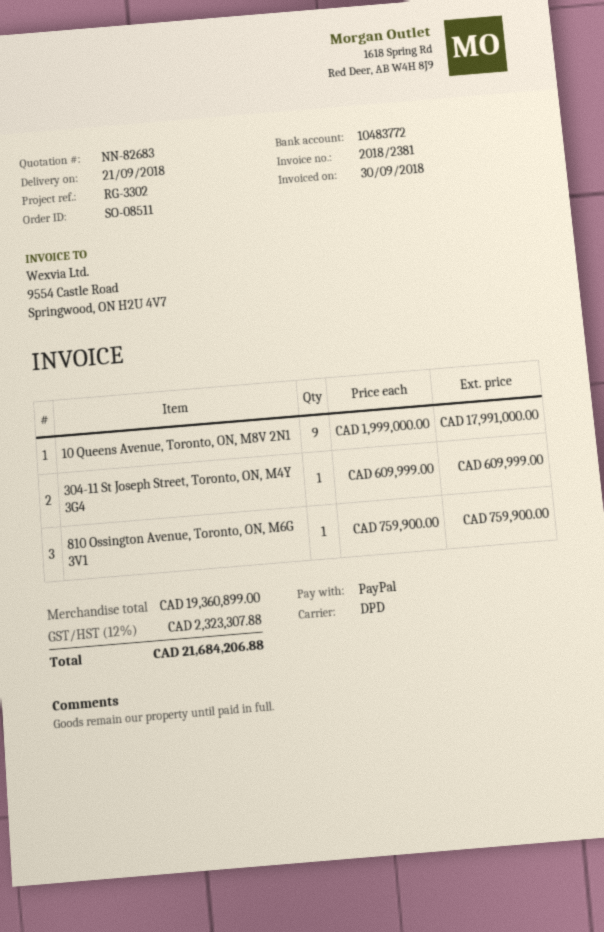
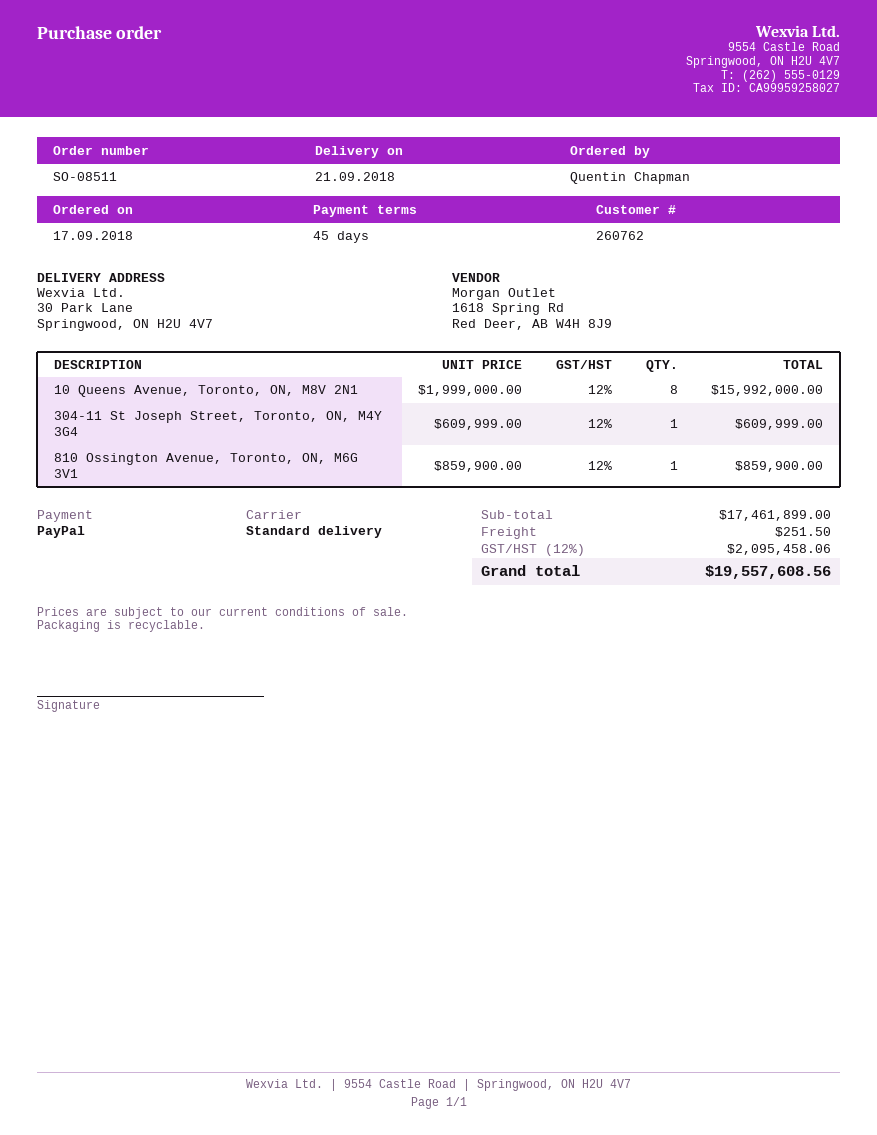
shipping method: DPD -> standard
10 Queens Avenue, Toronto, ON, M8V 2N1: 9 x 1999000.00 = 17991000.00 -> 8 x 1999000.00 = 15992000.00
810 Ossington Avenue, Toronto, ON, M6G 3V1: 1 x 759900.00 = 759900.00 -> 1 x 859900.00 = 859900.00
subtotal: 19360899.00 -> 17461899.00
shipping: none -> 251.50
tax: 12% = 2323307.88 -> 12% = 2095458.06
total: 21684206.88 -> 19557608.56

